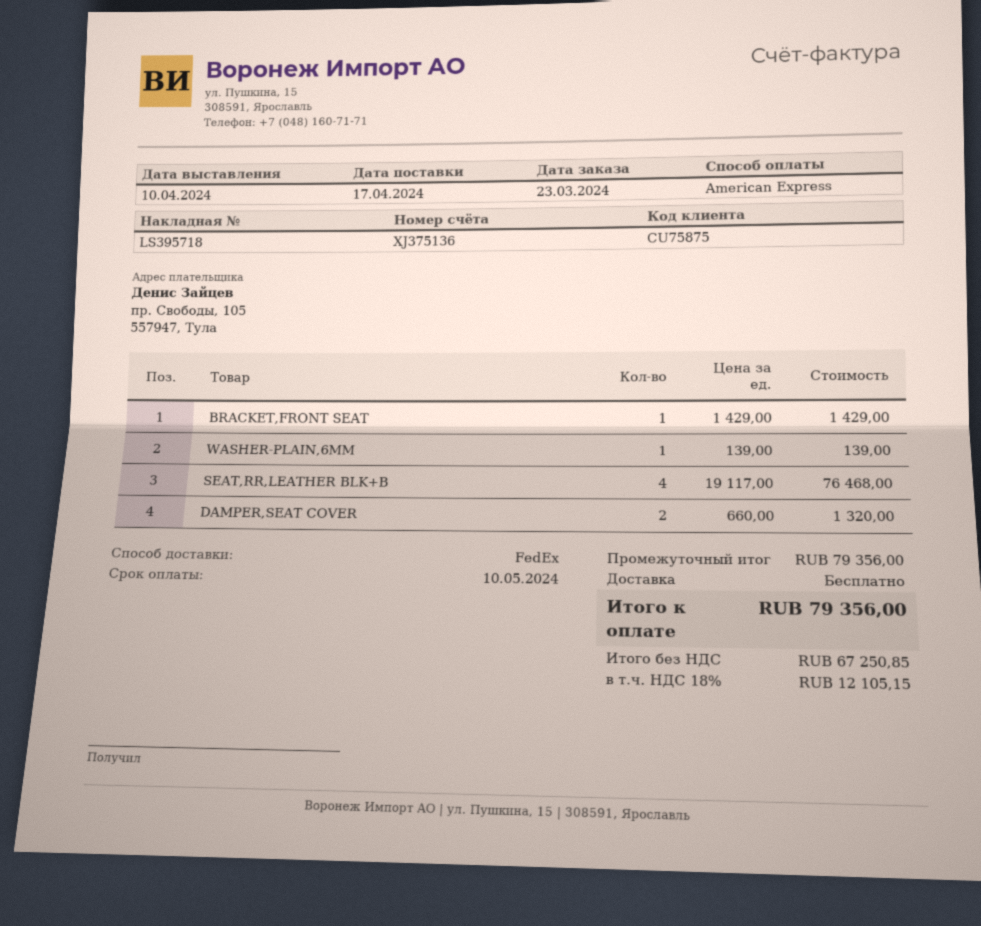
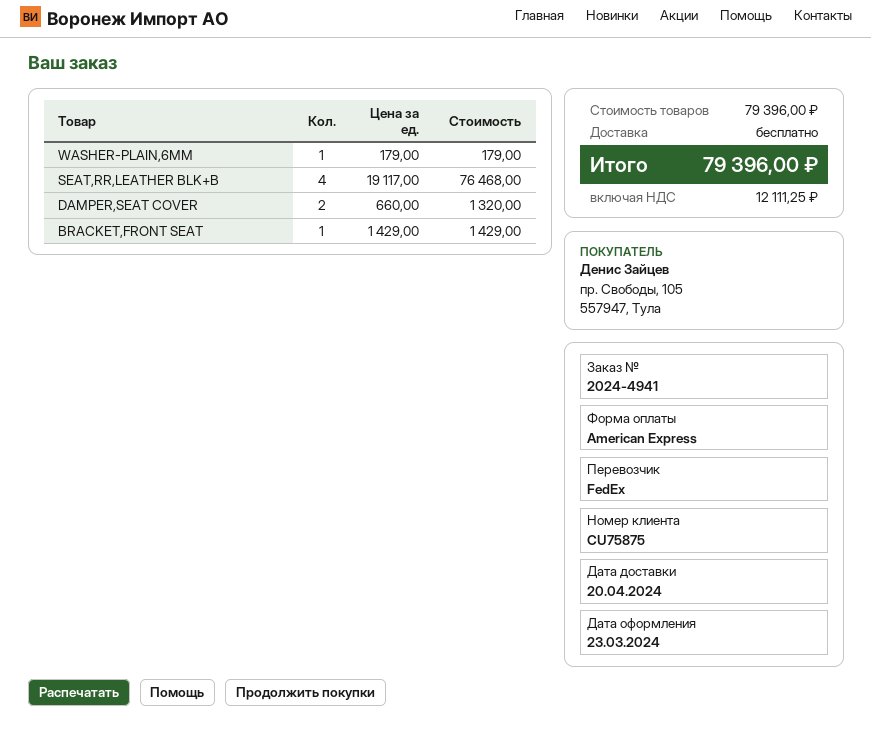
delivery date: 2024-04-17 -> 2024-04-20
WASHER-PLAIN,6MM: 1 x 139.00 = 139.00 -> 1 x 179.00 = 179.00
subtotal: 79356.00 -> 79396.00
tax: 12105.15 -> 12111.25
total: 79356.00 -> 79396.00

